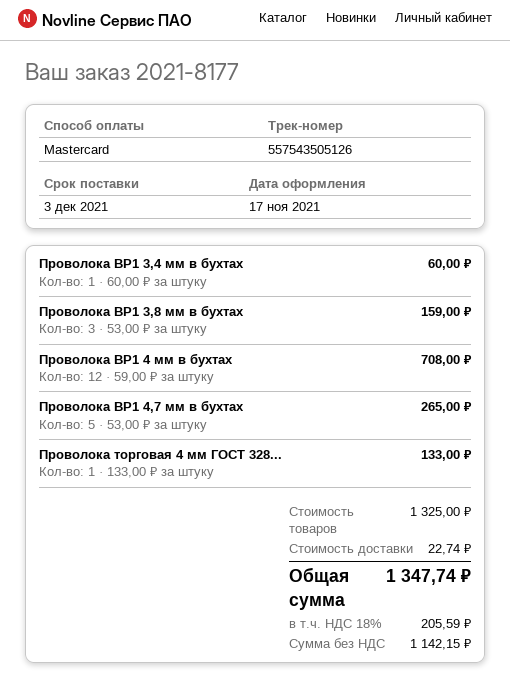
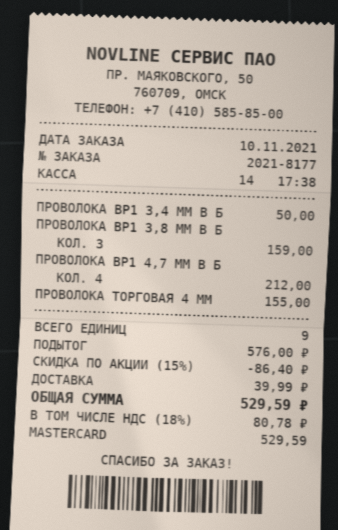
order date: 2021-11-17 -> 2021-11-10
Проволока ВР1 3,4 мм в бухтах: 1 for 60.00 -> 1 for 50.00
Проволока ВР1 4 мм в бухтах: 12 for 708.00 -> none
Проволока ВР1 4,7 мм в бухтах: 5 for 265.00 -> 4 for 212.00
Проволока торговая 4 мм ГОСТ 328...: 1 for 133.00 -> 1 for 155.00
subtotal: 1325.00 -> 576.00
discount: none -> 15% = 86.40
shipping: 22.74 -> 39.99
tax: 18% = 205.59 -> 18% = 80.78
total: 1347.74 -> 529.59

